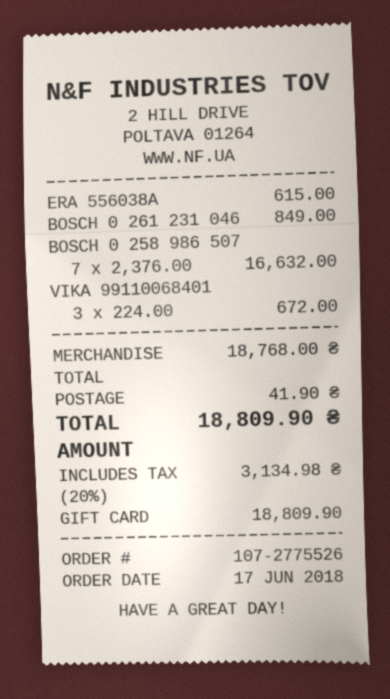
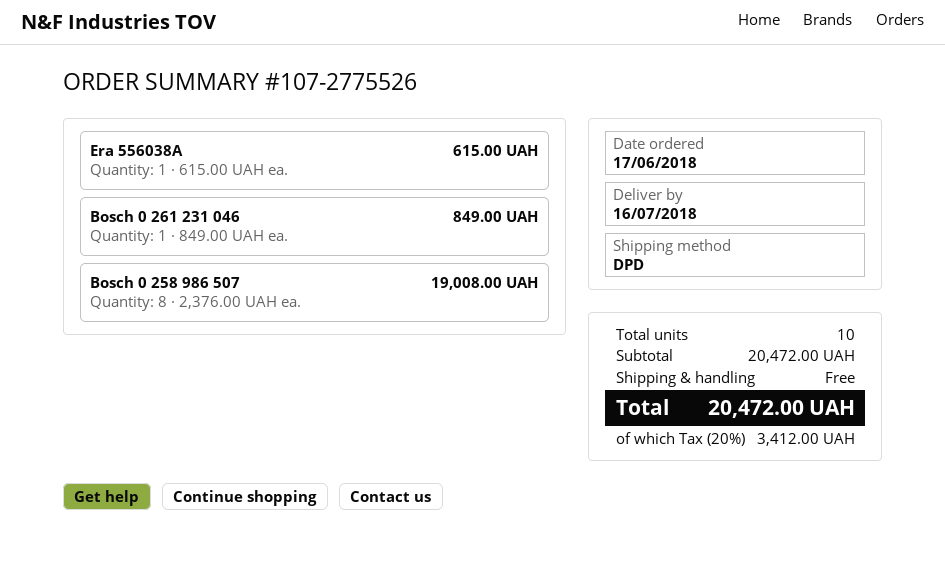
BOSCH 0 258 986 507: 7 x 2376.00 = 16632.00 -> 8 x 2376.00 = 19008.00
VIKA 99110068401: 3 x 224.00 = 672.00 -> none
subtotal: 18768.00 -> 20472.00
shipping: 41.90 -> 0.00
tax: 20% = 3134.98 -> 20% = 3412.00
total: 18809.90 -> 20472.00

